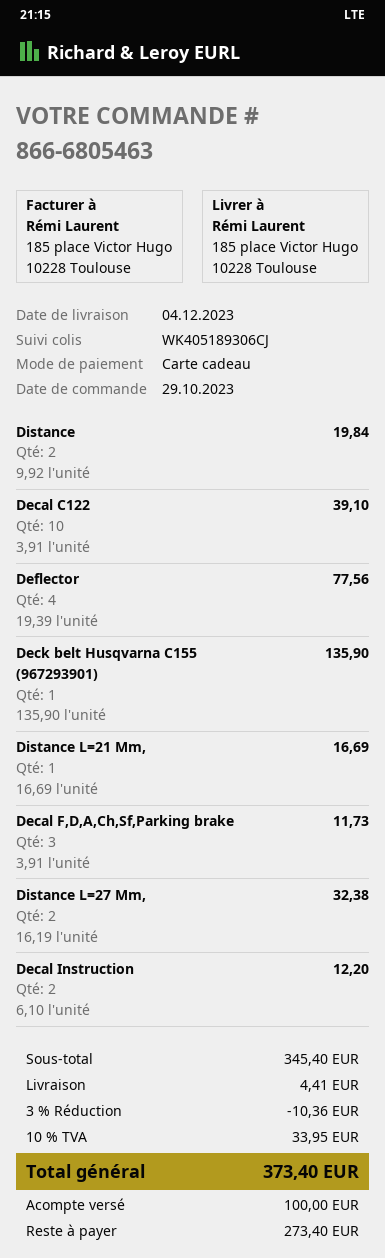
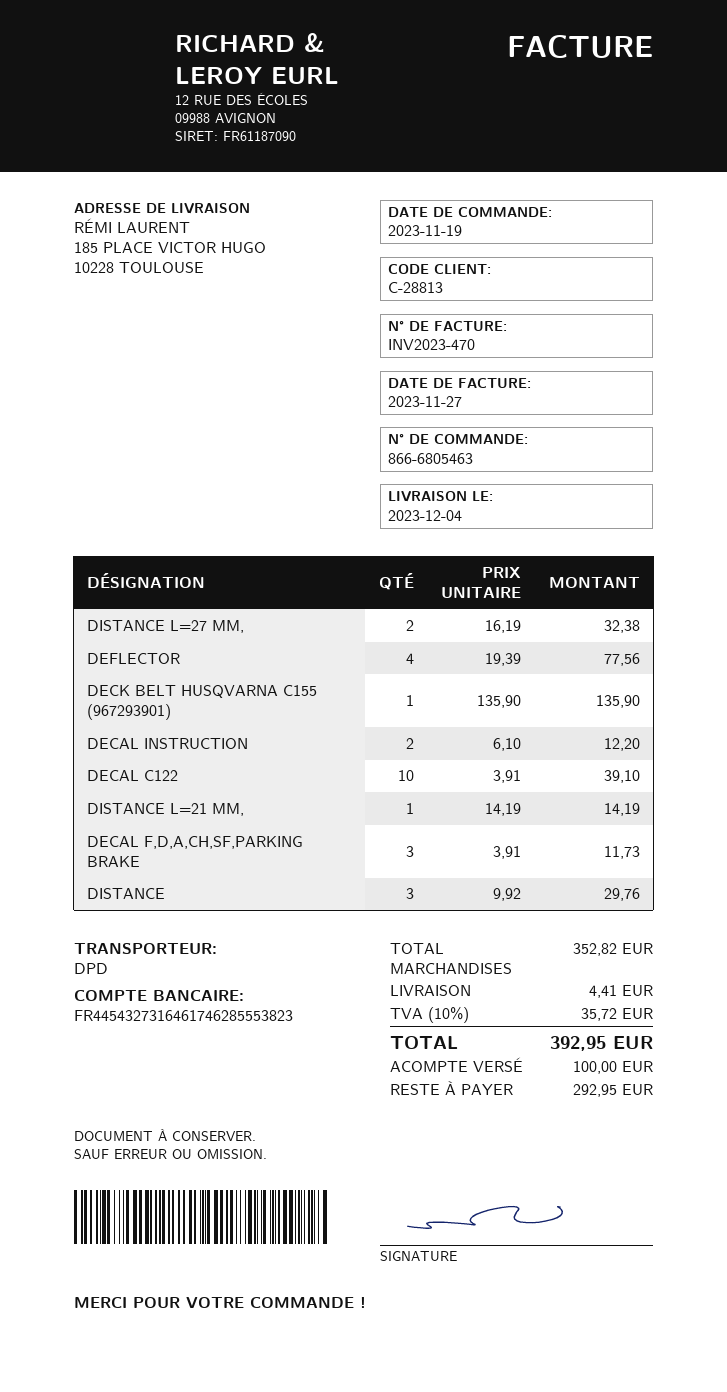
order date: 2023-10-29 -> 2023-11-19
Distance: 2 x 9.92 = 19.84 -> 3 x 9.92 = 29.76
Distance L=21 Mm,: 1 x 16.69 = 16.69 -> 1 x 14.19 = 14.19
subtotal: 345.40 -> 352.82
discount: 3% = 10.36 -> none
tax: 10% = 33.95 -> 10% = 35.72
total: 373.40 -> 392.95
balance: 273.40 -> 292.95

